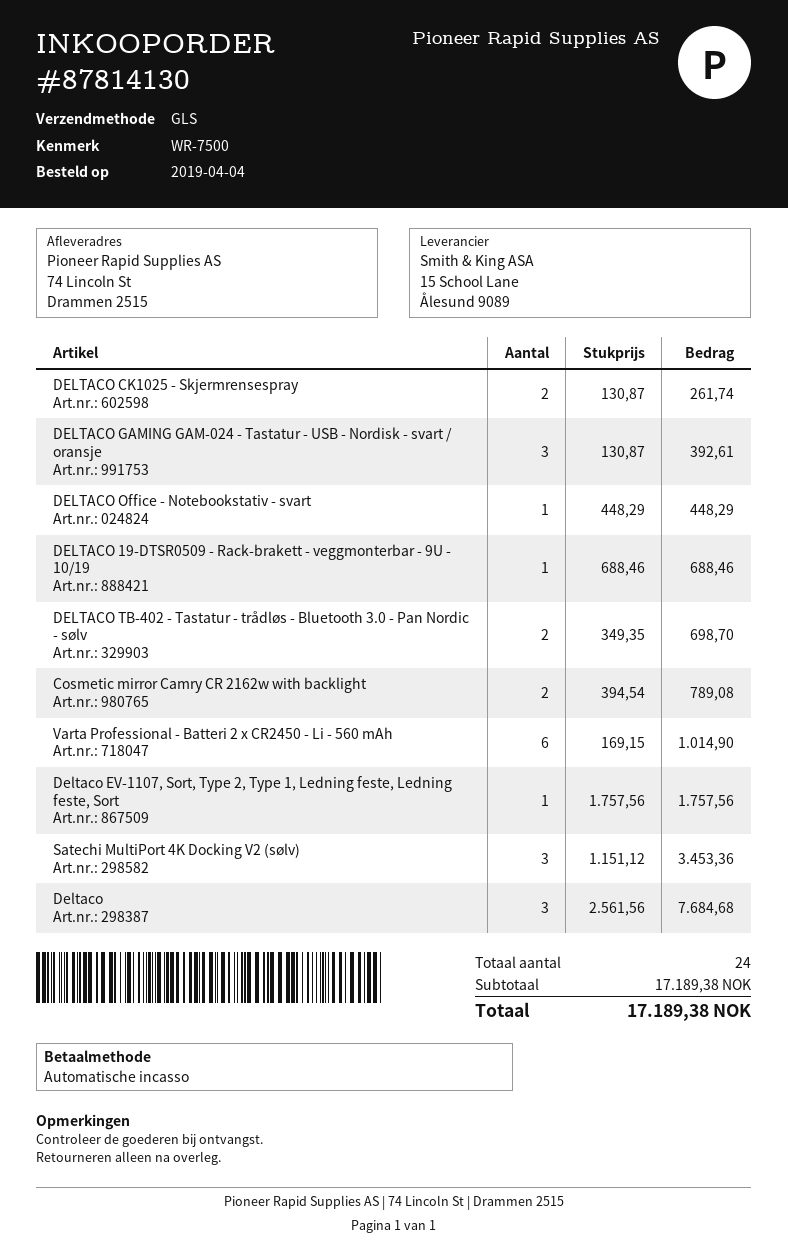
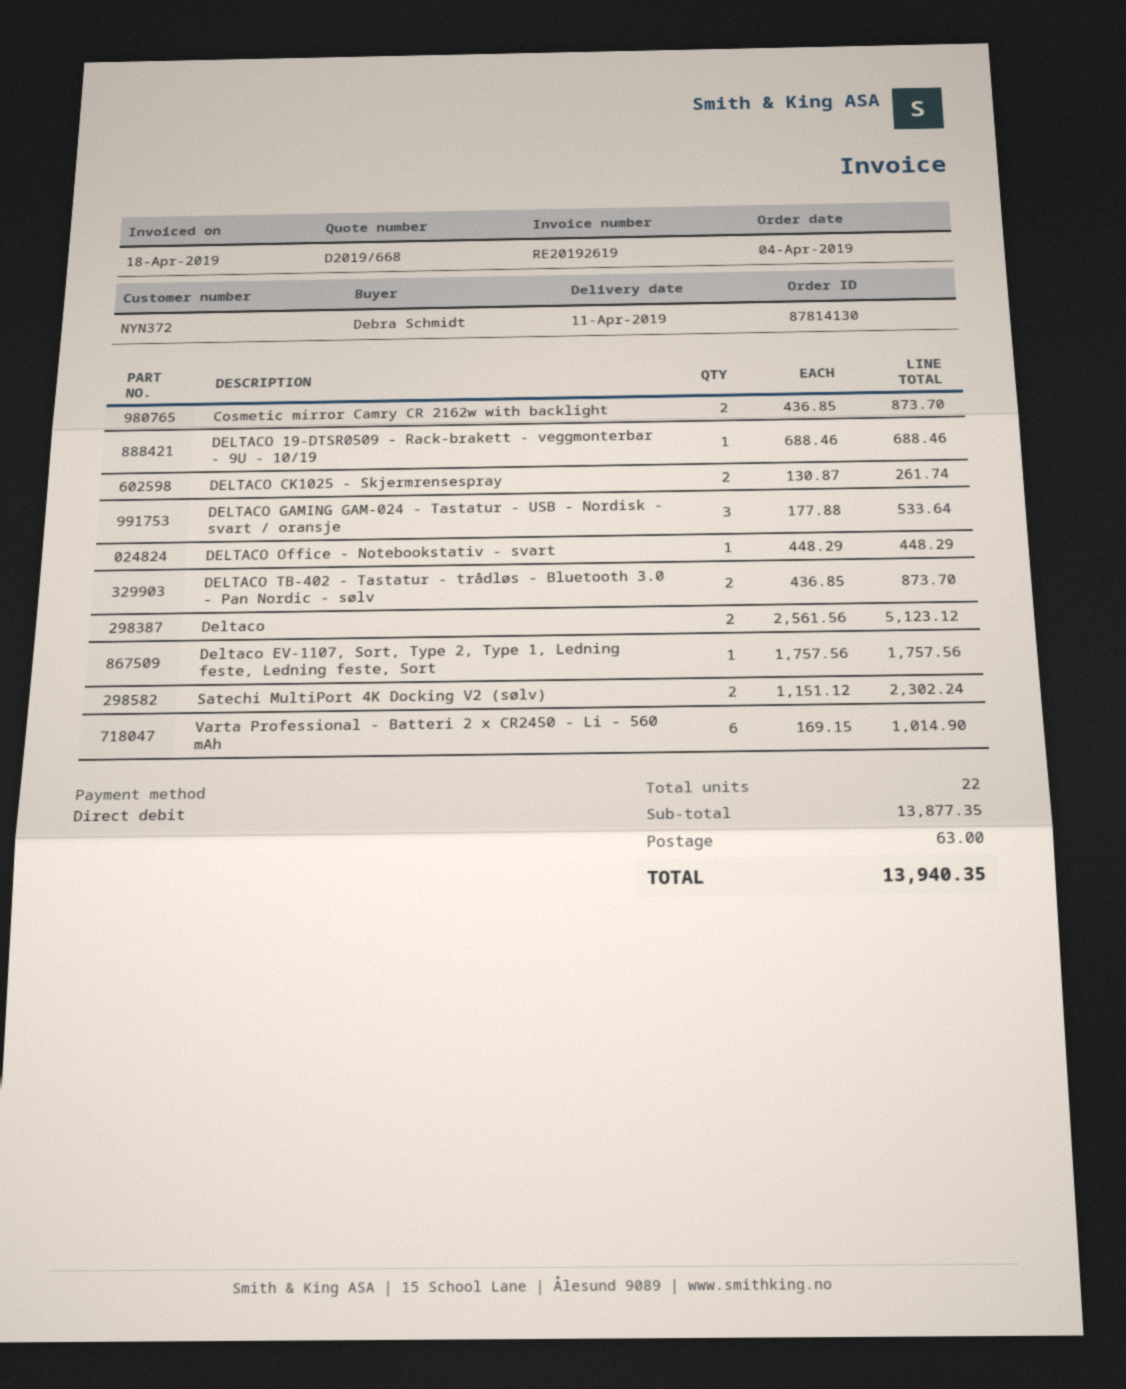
DELTACO GAMING GAM-024 - Tastatur - USB - Nordisk - svart / oransje: 3 x 130.87 = 392.61 -> 3 x 177.88 = 533.64
DELTACO TB-402 - Tastatur - trådløs - Bluetooth 3.0 - Pan Nordic - sølv: 2 x 349.35 = 698.70 -> 2 x 436.85 = 873.70
Cosmetic mirror Camry CR 2162w with backlight: 2 x 394.54 = 789.08 -> 2 x 436.85 = 873.70
Satechi MultiPort 4K Docking V2 (sølv): 3 x 1151.12 = 3453.36 -> 2 x 1151.12 = 2302.24
Deltaco: 3 x 2561.56 = 7684.68 -> 2 x 2561.56 = 5123.12
total quantity: 24 -> 22
subtotal: 17189.38 -> 13877.35
shipping: none -> 63.00
total: 17189.38 -> 13940.35

